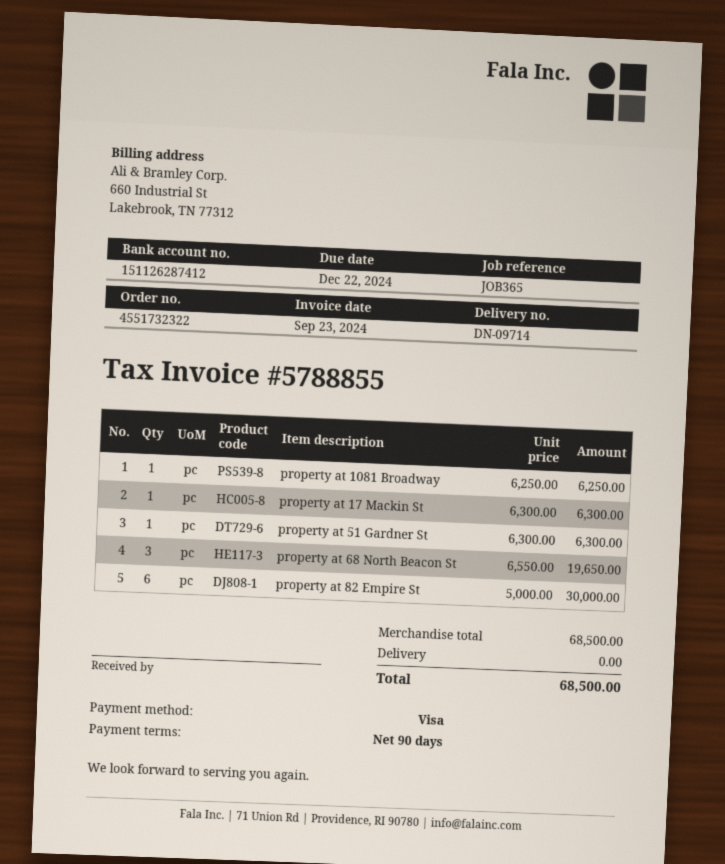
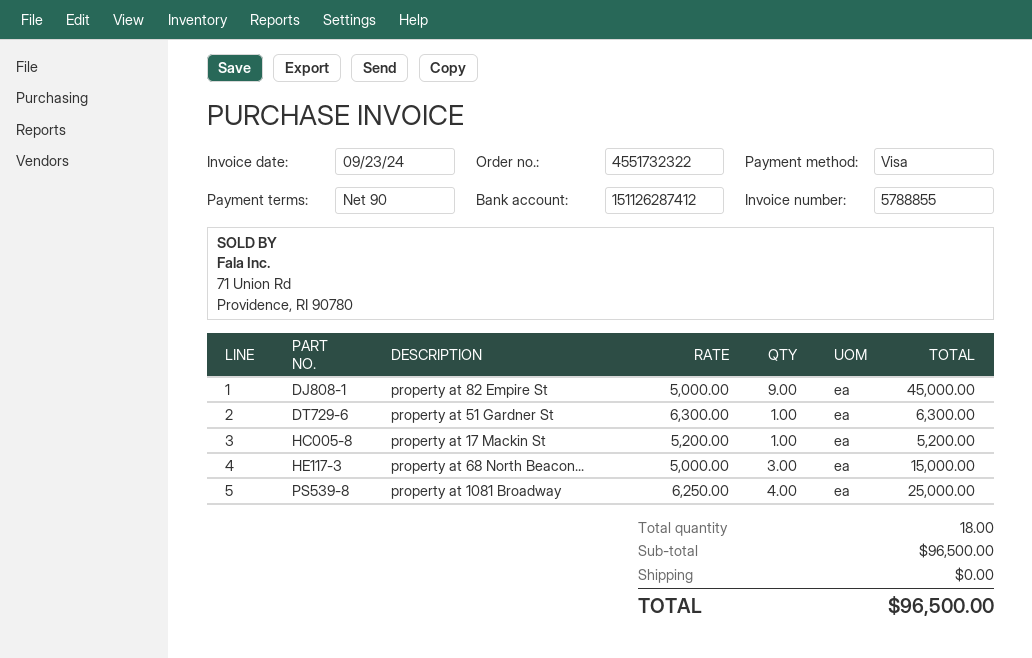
property at 1081 Broadway: 1 x 6250.00 = 6250.00 -> 4 x 6250.00 = 25000.00
property at 17 Mackin St: 1 x 6300.00 = 6300.00 -> 1 x 5200.00 = 5200.00
property at 68 North Beacon St: 3 x 6550.00 = 19650.00 -> 3 x 5000.00 = 15000.00
property at 82 Empire St: 6 x 5000.00 = 30000.00 -> 9 x 5000.00 = 45000.00
subtotal: 68500.00 -> 96500.00
total: 68500.00 -> 96500.00

